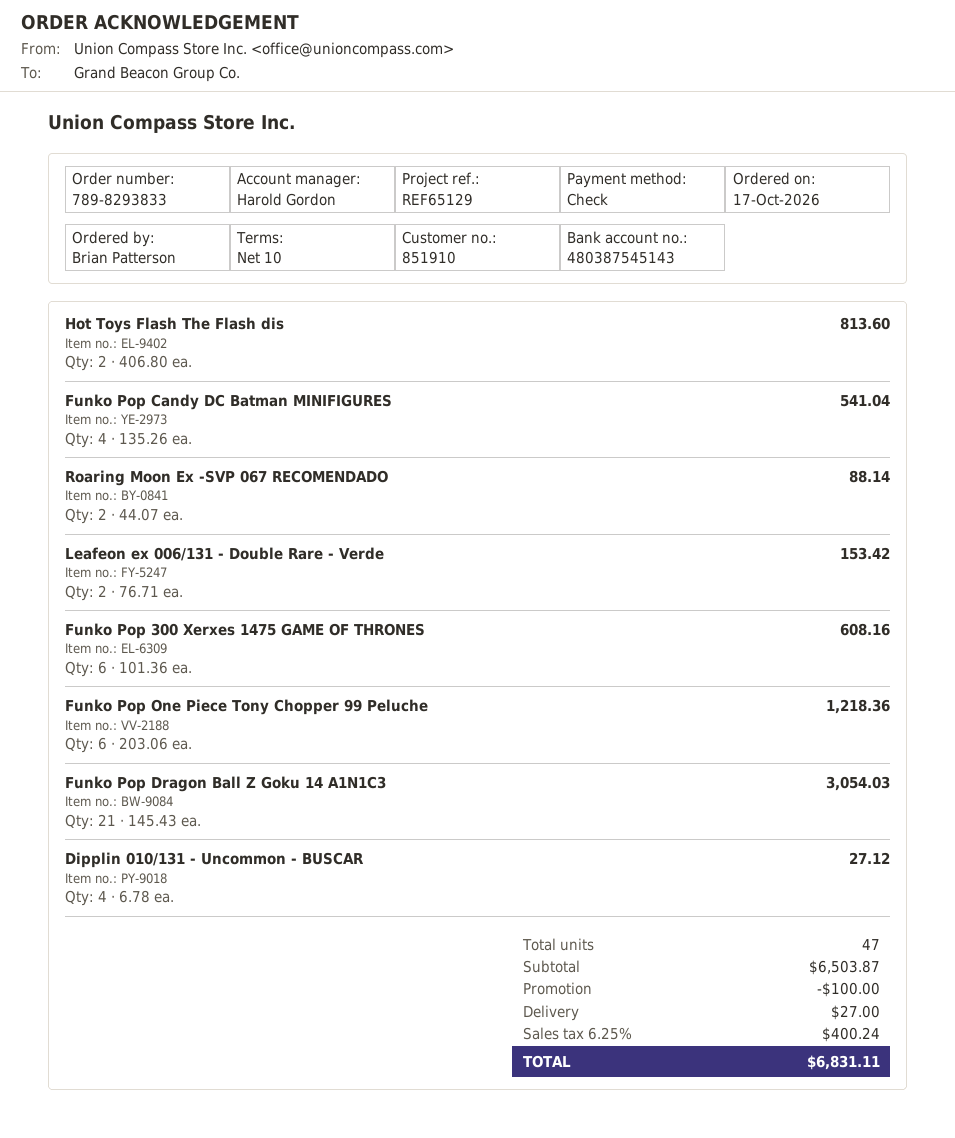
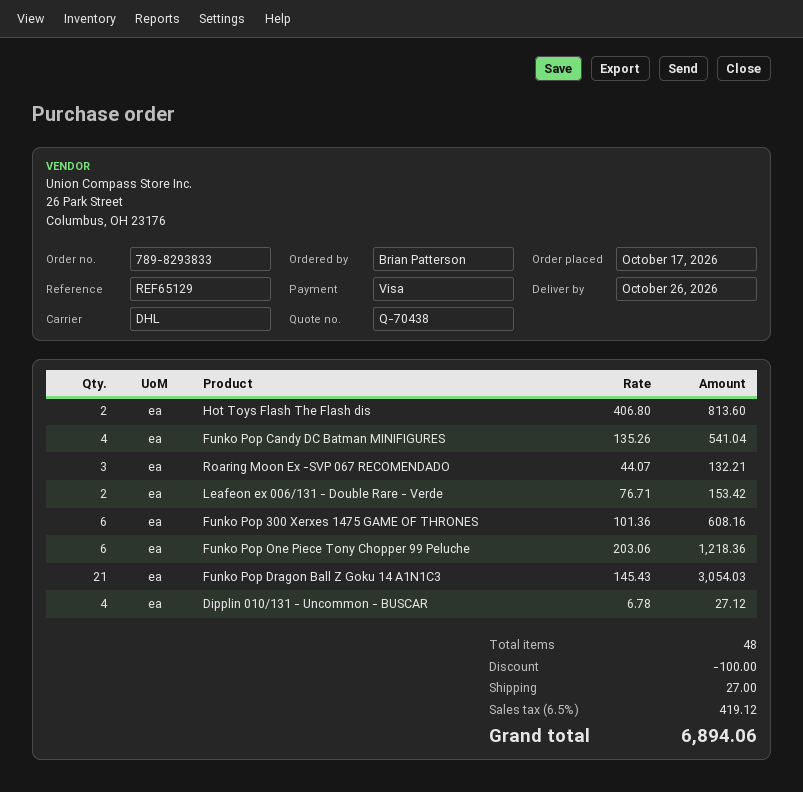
payment method: cheque -> Visa
Roaring Moon Ex -SVP 067 RECOMENDADO: 2 x 44.07 = 88.14 -> 3 x 44.07 = 132.21
total quantity: 47 -> 48
tax: 6.25% = 400.24 -> 6.5% = 419.12
total: 6831.11 -> 6894.06

